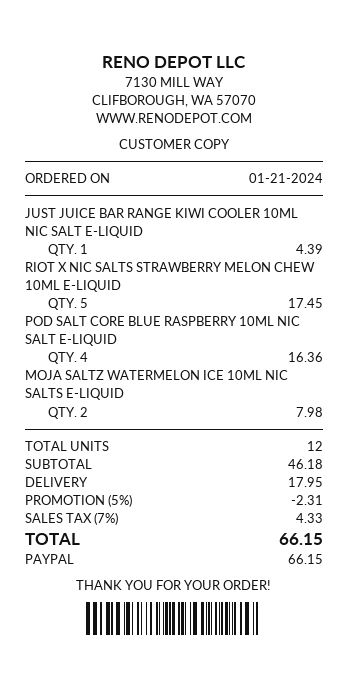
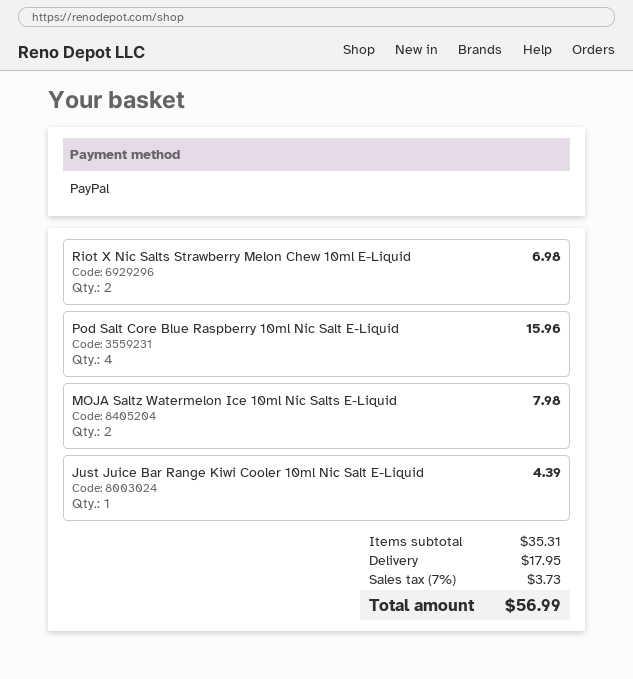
RIOT X NIC SALTS STRAWBERRY MELON CHEW 10ML E-LIQUID: 5 for 17.45 -> 2 for 6.98
POD SALT CORE BLUE RASPBERRY 10ML NIC SALT E-LIQUID: 4 for 16.36 -> 4 for 15.96
subtotal: 46.18 -> 35.31
discount: 5% = 2.31 -> none
tax: 7% = 4.33 -> 7% = 3.73
total: 66.15 -> 56.99

